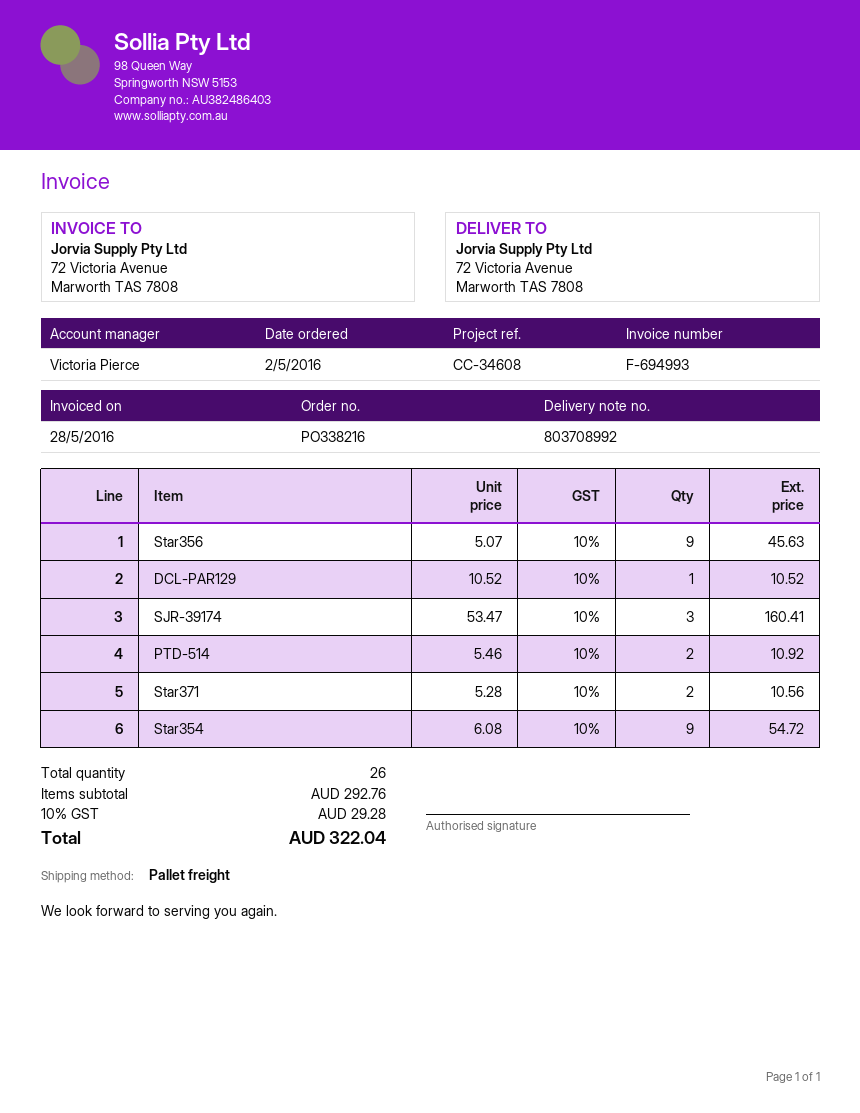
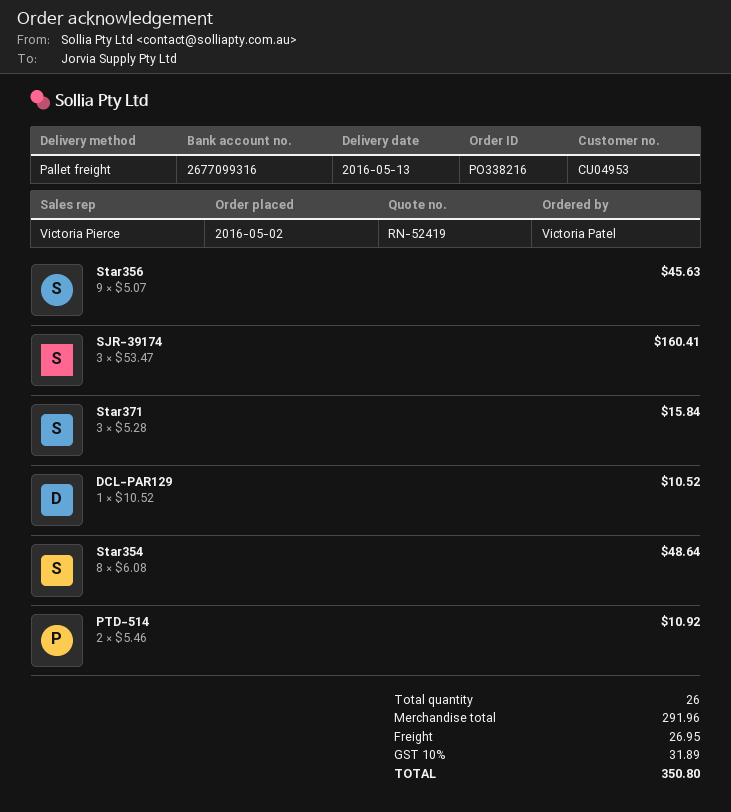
Star371: 2 x 5.28 = 10.56 -> 3 x 5.28 = 15.84
Star354: 9 x 6.08 = 54.72 -> 8 x 6.08 = 48.64
subtotal: 292.76 -> 291.96
shipping: none -> 26.95
tax: 10% = 29.28 -> 10% = 31.89
total: 322.04 -> 350.80

